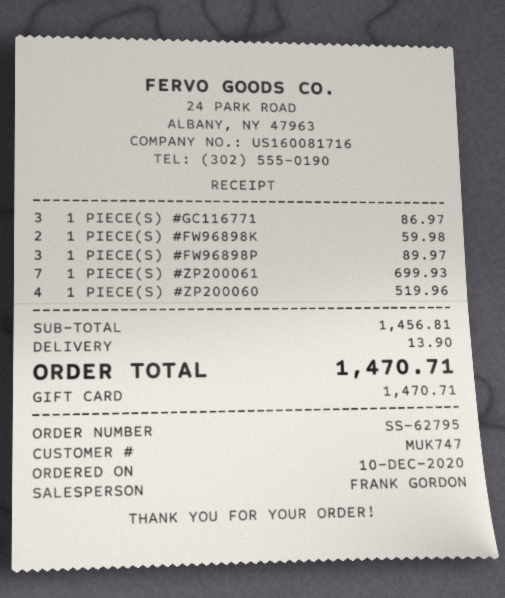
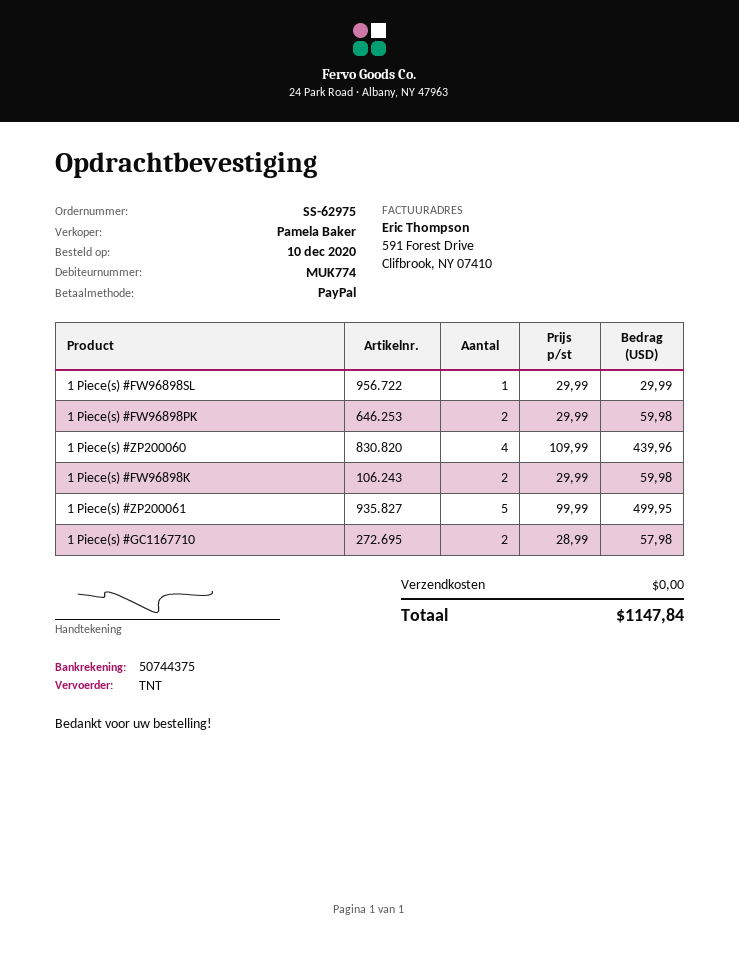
order number: SS-62795 -> SS-62975
customer number: MUK747 -> MUK774
sales rep: FRANK GORDON -> Pamela Baker
payment method: gift card -> PayPal
1 PIECE(S) #GC116771: 3 for 86.97 -> 2 for 57.98
1 PIECE(S) #FW96898P: 3 for 89.97 -> 2 for 59.98
1 PIECE(S) #ZP200061: 7 for 699.93 -> 5 for 499.95
1 PIECE(S) #ZP200060: 4 for 519.96 -> 4 for 439.96
1 Piece(s) #FW96898SL: none -> 1 for 29.99
shipping: 13.90 -> 0.00
total: 1470.71 -> 1147.84

